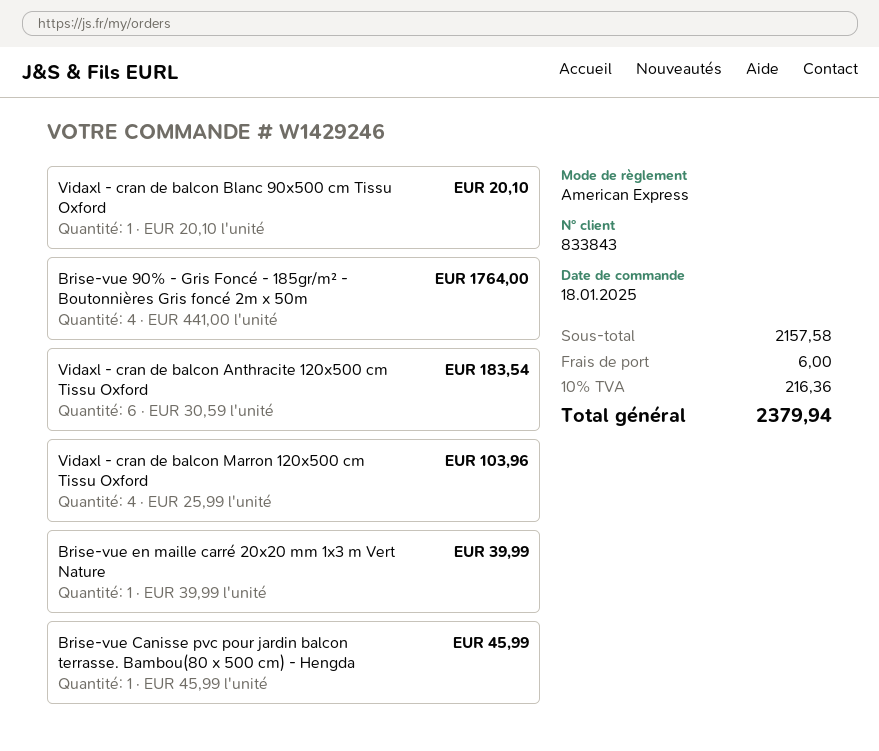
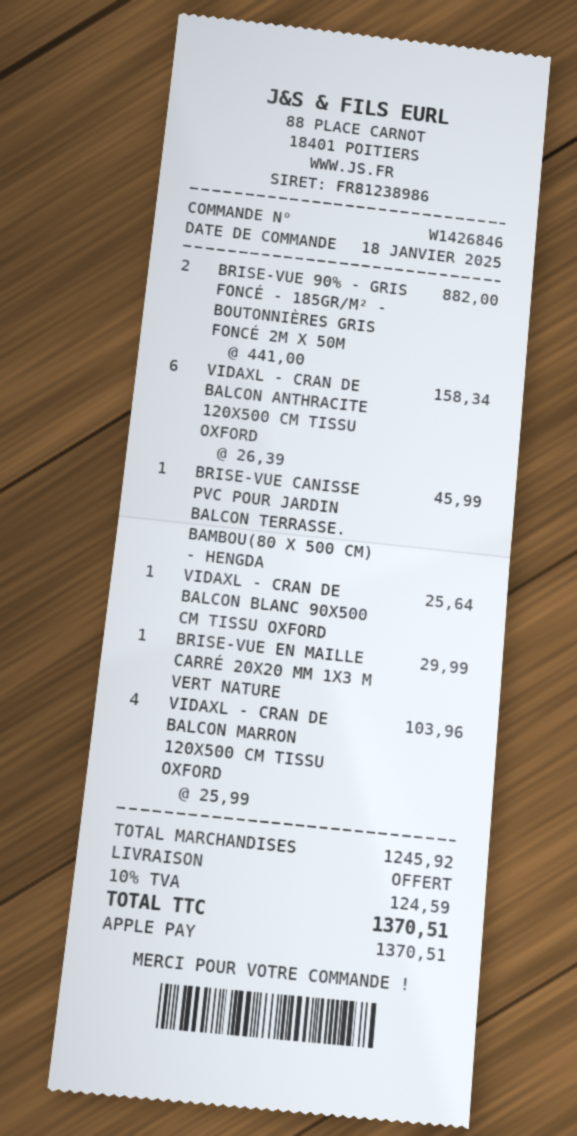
order number: W1429246 -> W1426846
payment method: American Express -> Apple Pay
Vidaxl - cran de balcon Blanc 90x500 cm Tissu Oxford: 1 x 20.10 = 20.10 -> 1 x 25.64 = 25.64
Brise-vue 90% - Gris Foncé - 185gr/m² - Boutonnières Gris foncé 2m x 50m: 4 x 441.00 = 1764.00 -> 2 x 441.00 = 882.00
Vidaxl - cran de balcon Anthracite 120x500 cm Tissu Oxford: 6 x 30.59 = 183.54 -> 6 x 26.39 = 158.34
Brise-vue en maille carré 20x20 mm 1x3 m Vert Nature: 1 x 39.99 = 39.99 -> 1 x 29.99 = 29.99
subtotal: 2157.58 -> 1245.92
shipping: 6.00 -> 0.00
tax: 10% = 216.36 -> 10% = 124.59
total: 2379.94 -> 1370.51

